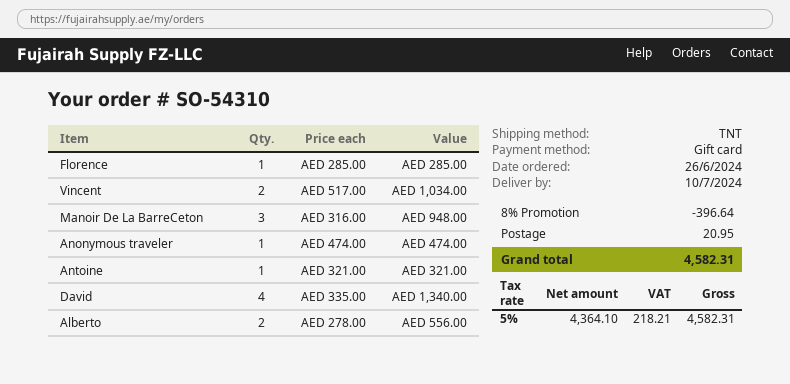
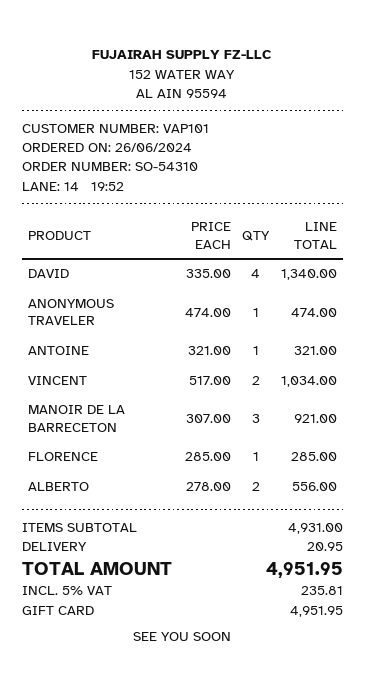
Manoir De La BarreCeton: 3 x 316.00 = 948.00 -> 3 x 307.00 = 921.00
discount: 8% = 396.64 -> none
tax: 5% = 218.21 -> 5% = 235.81
total: 4582.31 -> 4951.95

